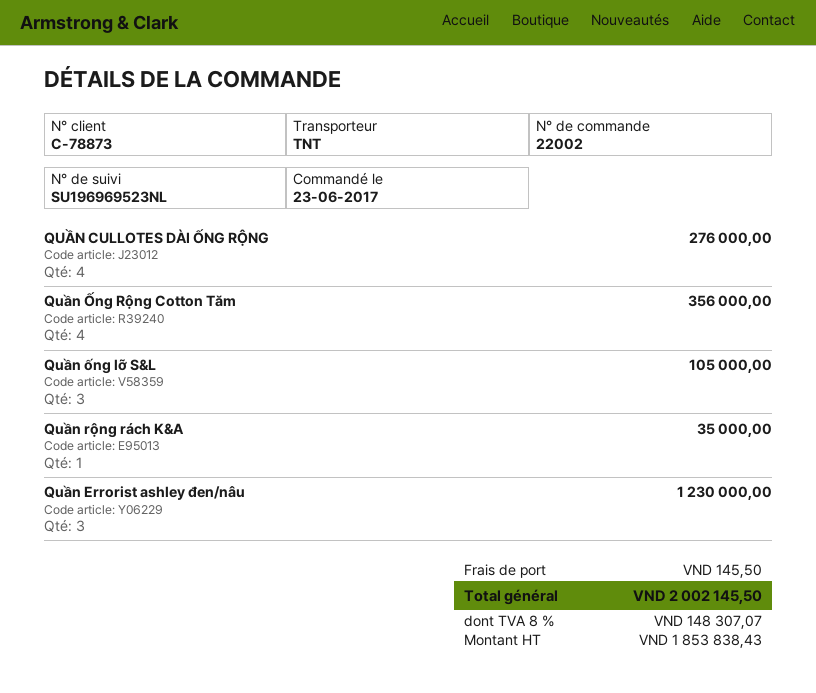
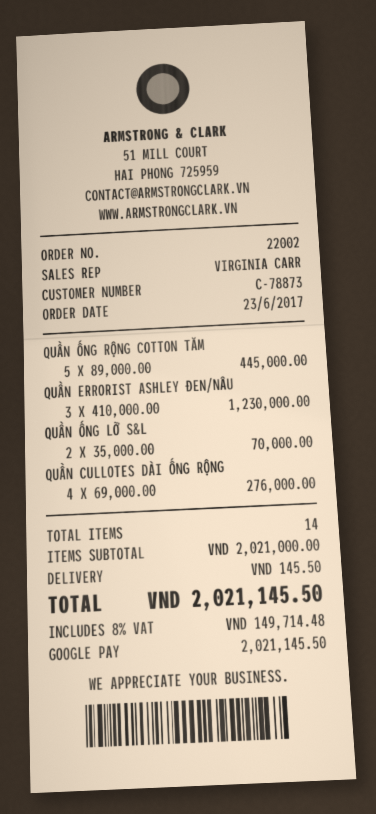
Quần Ống Rộng Cotton Tăm: 4 for 356000.00 -> 5 for 445000.00
Quần ống lỡ S&L: 3 for 105000.00 -> 2 for 70000.00
Quần rộng rách K&A: 1 for 35000.00 -> none
tax: 8% = 148307.07 -> 8% = 149714.48
total: 2002145.50 -> 2021145.50

